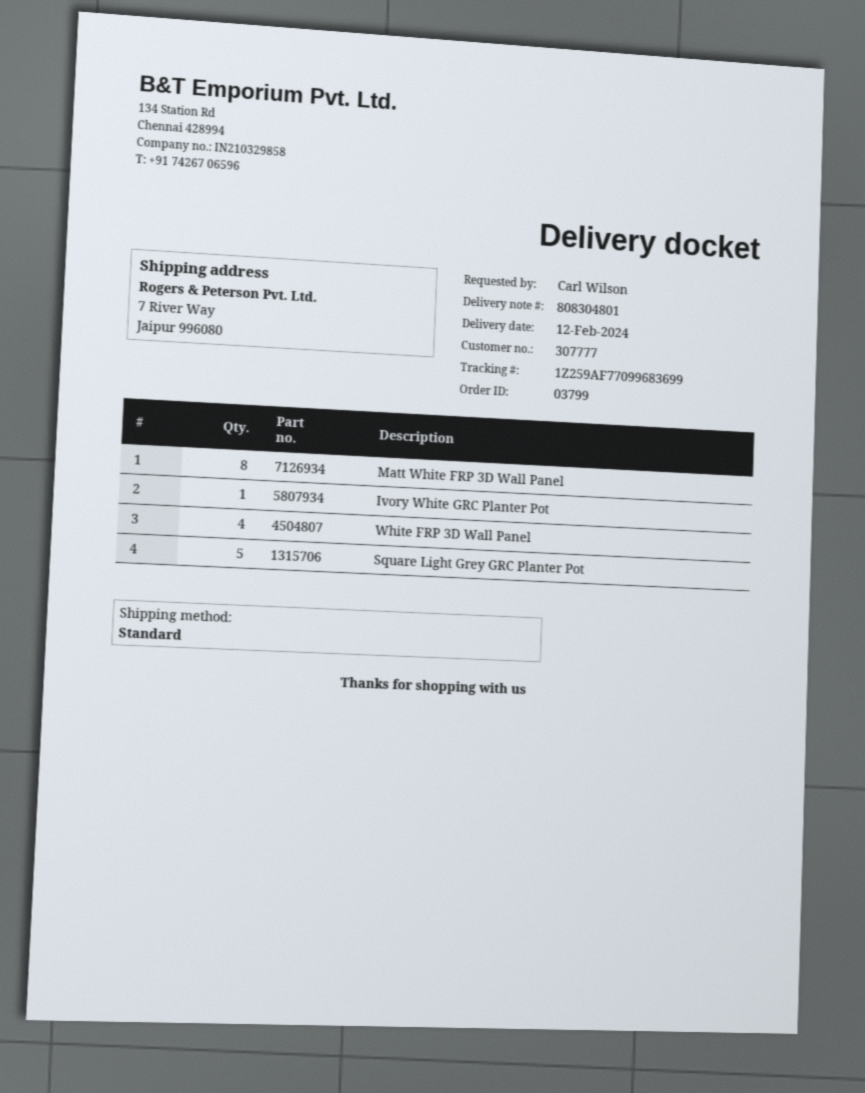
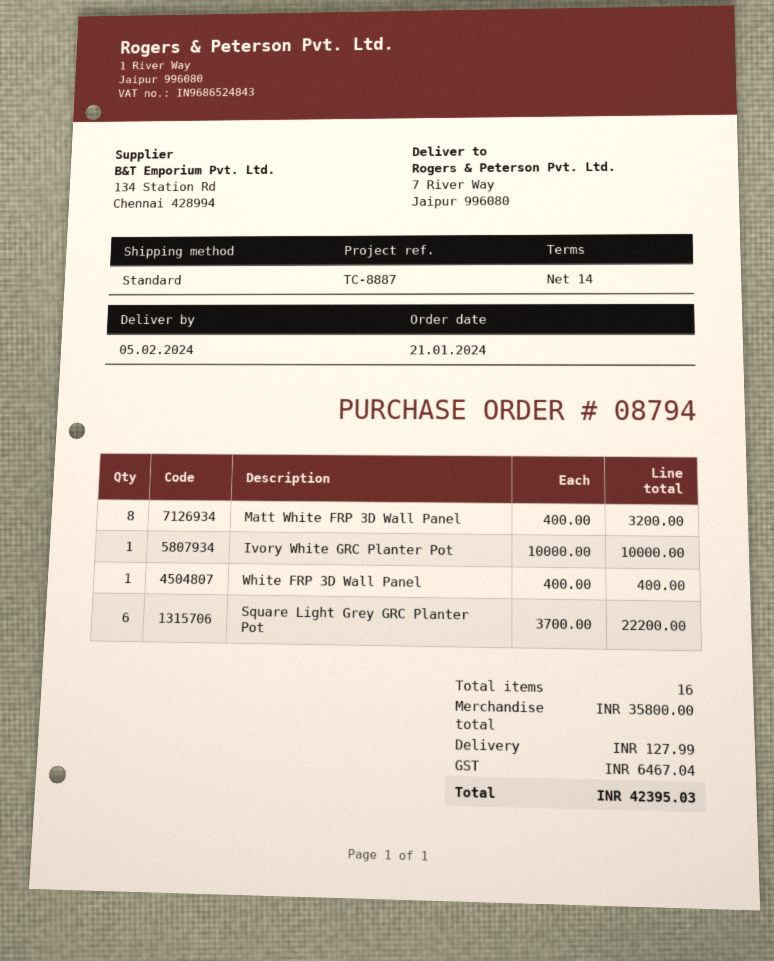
order number: 03799 -> 08794
delivery date: 2024-02-12 -> 2024-02-05
White FRP 3D Wall Panel: 4 -> 1
Square Light Grey GRC Planter Pot: 5 -> 6

